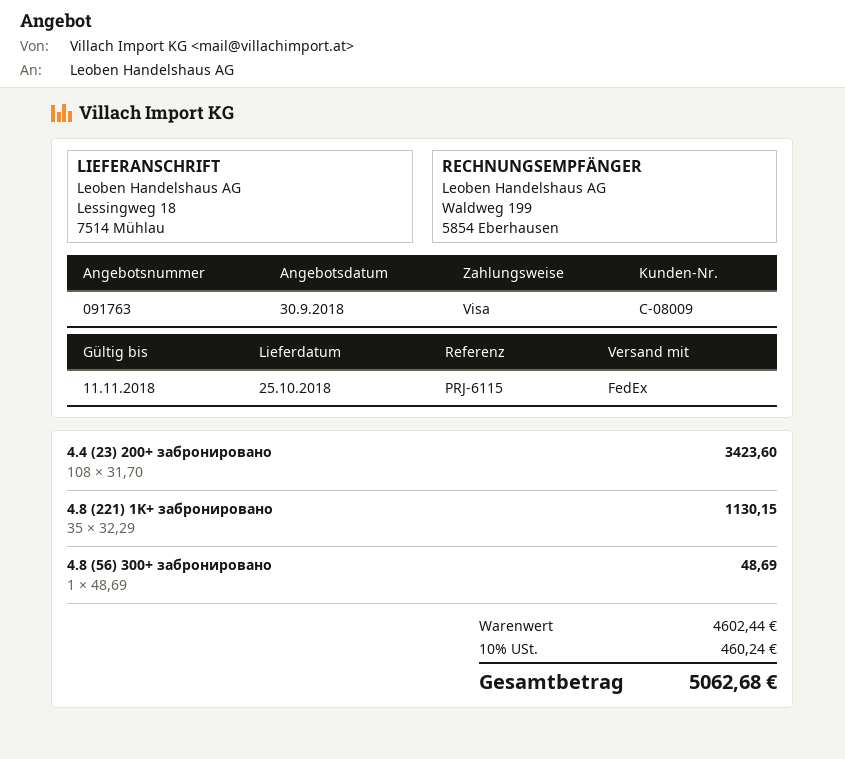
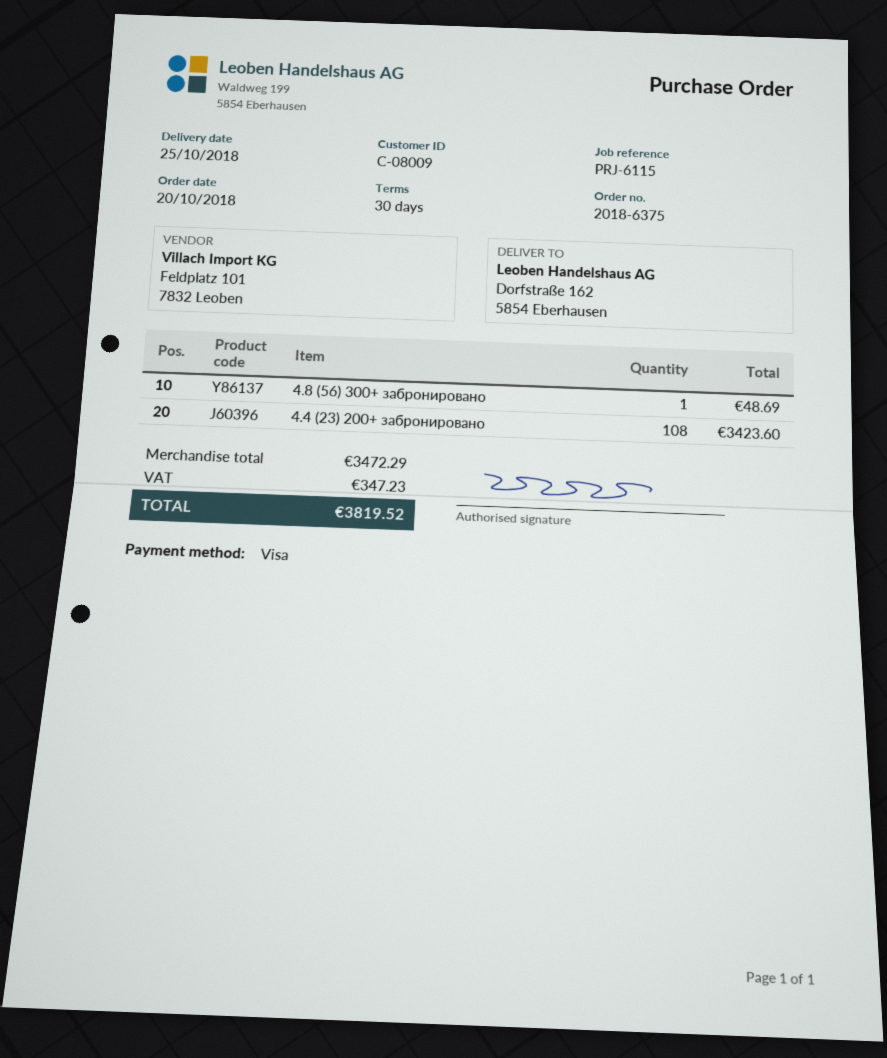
ship to: Lessingweg 18, 7514 Mühlau -> Dorfstraße 162, 5854 Eberhausen
4.8 (221) 1K+ забронировано: 35 for 1130.15 -> none
subtotal: 4602.44 -> 3472.29
tax: 460.24 -> 347.23
total: 5062.68 -> 3819.52

